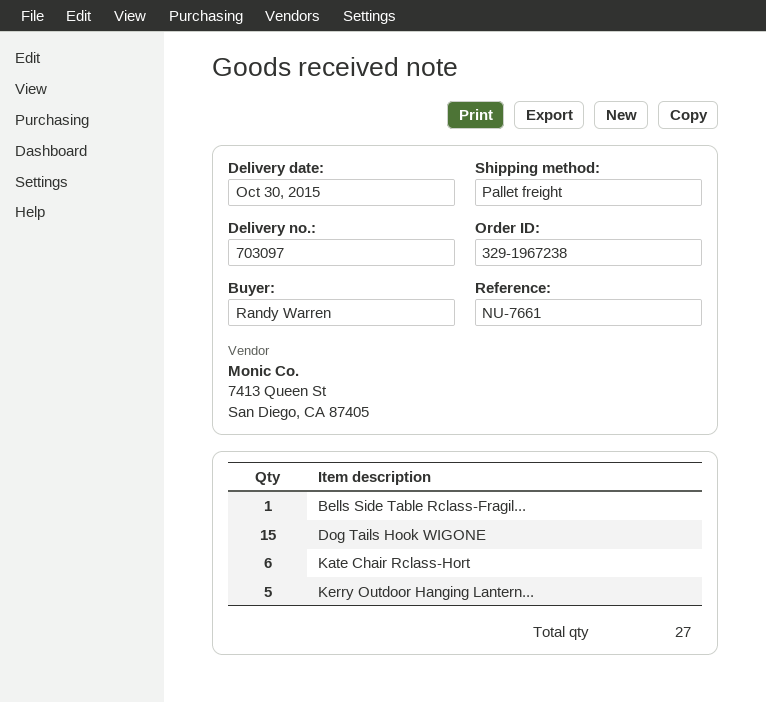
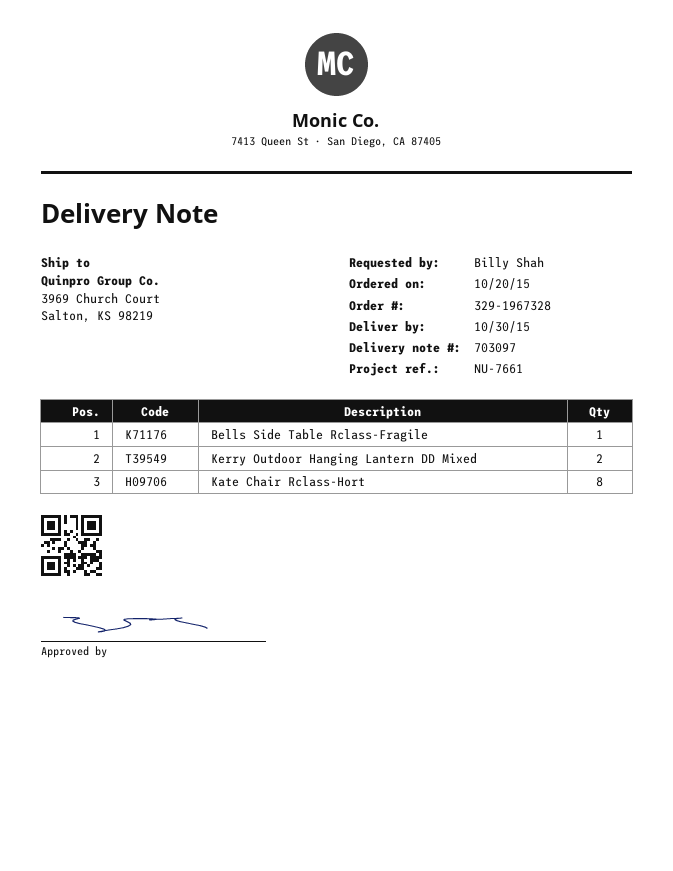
order number: 329-1967238 -> 329-1967328
ordered by: Randy Warren -> Billy Shah
Dog Tails Hook WIGONE: 15 -> none
Kate Chair Rclass-Hort: 6 -> 8
Kerry Outdoor Hanging Lantern...: 5 -> 2

